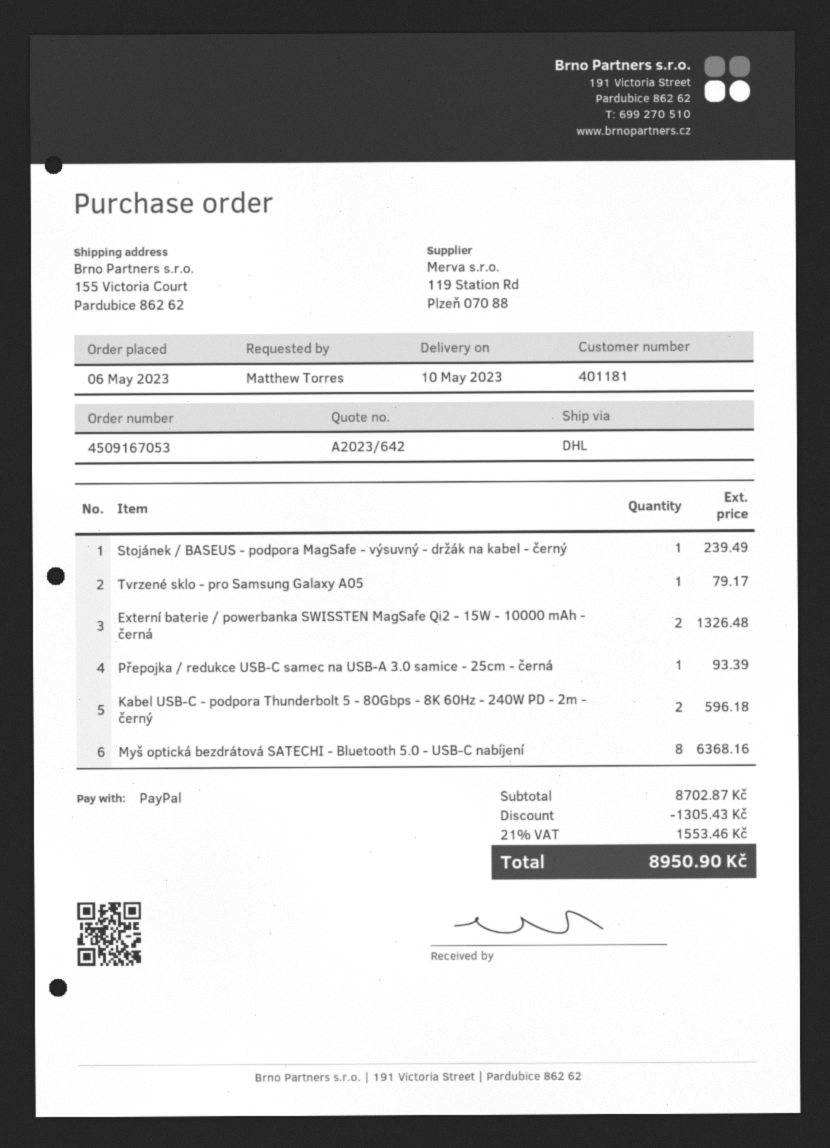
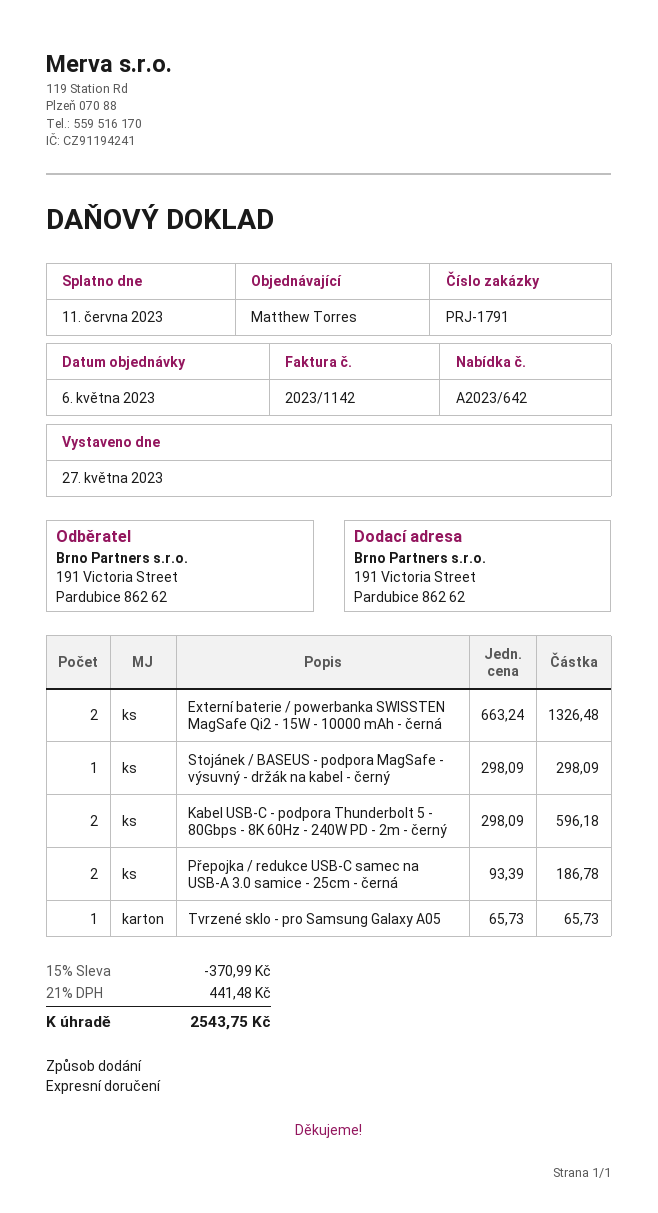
shipping method: DHL -> express
ship to: 155 Victoria Court, Pardubice 862 62 -> 191 Victoria Street, Pardubice 862 62
Stojánek / BASEUS - podpora MagSafe - výsuvný - držák na kabel - černý: 1 for 239.49 -> 1 for 298.09
Tvrzené sklo - pro Samsung Galaxy A05: 1 for 79.17 -> 1 for 65.73
Přepojka / redukce USB-C samec na USB-A 3.0 samice - 25cm - černá: 1 for 93.39 -> 2 for 186.78
Myš optická bezdrátová SATECHI - Bluetooth 5.0 - USB-C nabíjení: 8 for 6368.16 -> none
discount: 1305.43 -> 370.99
tax: 21% = 1553.46 -> 21% = 441.48
total: 8950.90 -> 2543.75

